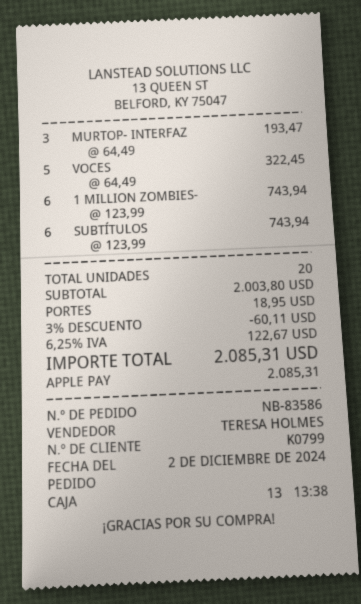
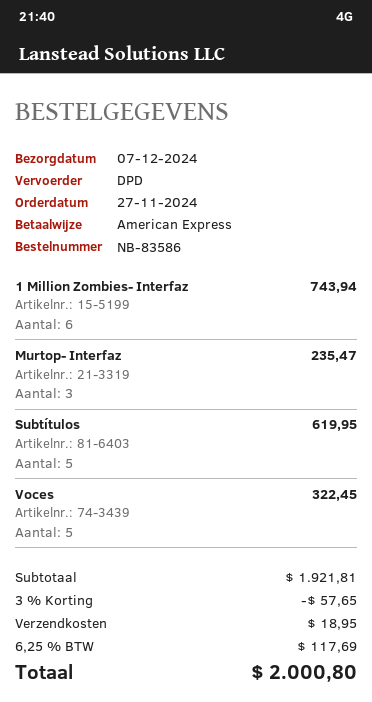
order date: 2024-12-02 -> 2024-11-27
payment method: Apple Pay -> American Express
MURTOP- INTERFAZ: 3 for 193.47 -> 3 for 235.47
SUBTÍTULOS: 6 for 743.94 -> 5 for 619.95
subtotal: 2003.80 -> 1921.81
discount: 3% = 60.11 -> 3% = 57.65
tax: 6.25% = 122.67 -> 6.25% = 117.69
total: 2085.31 -> 2000.80

